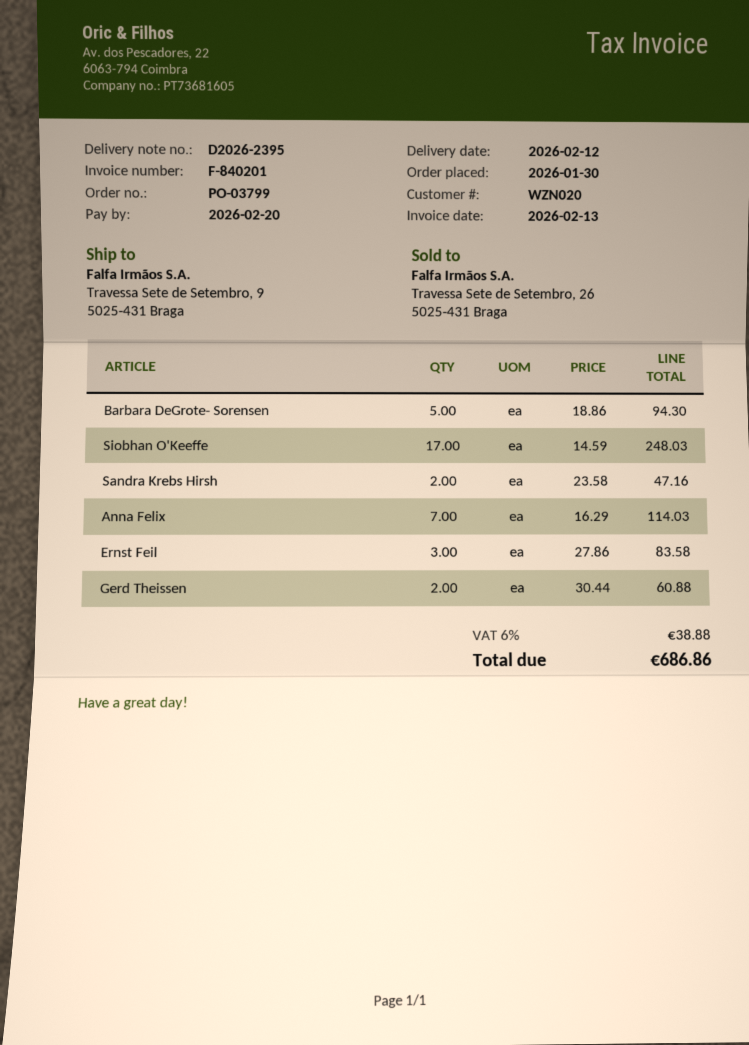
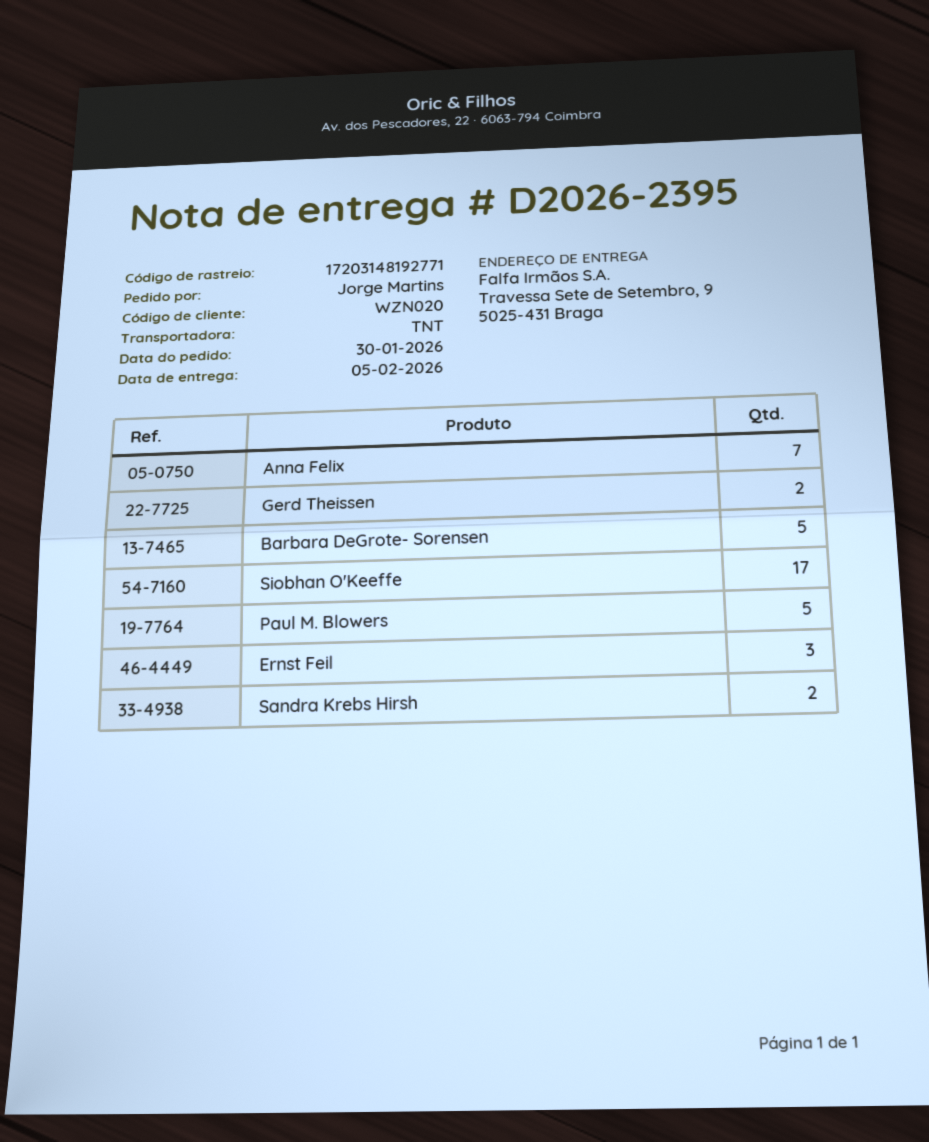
delivery date: 2026-02-12 -> 2026-02-05
Paul M. Blowers: none -> 5

